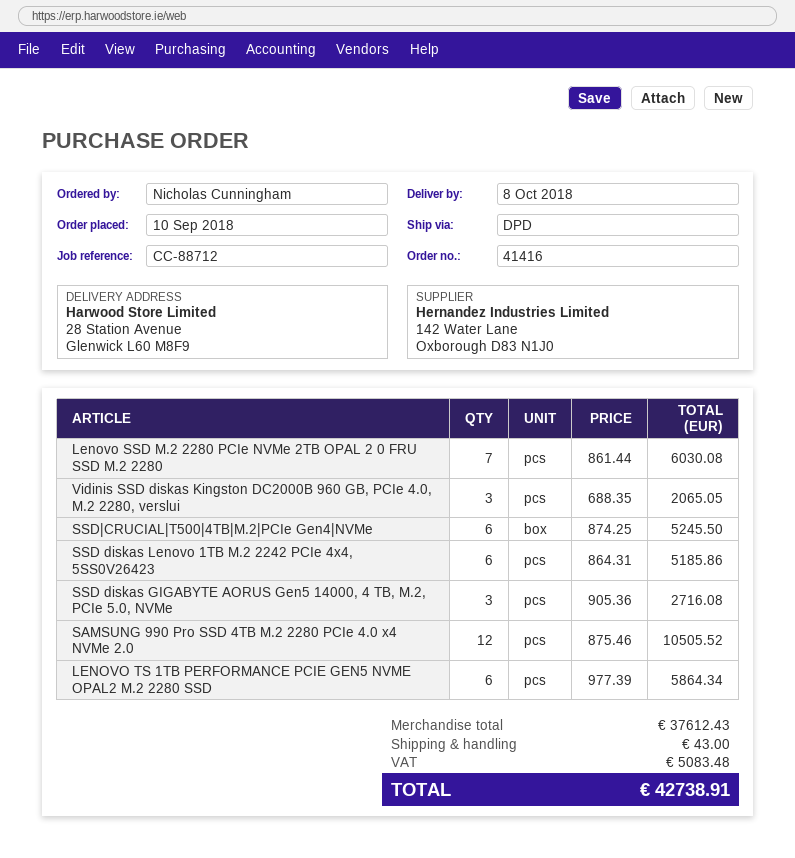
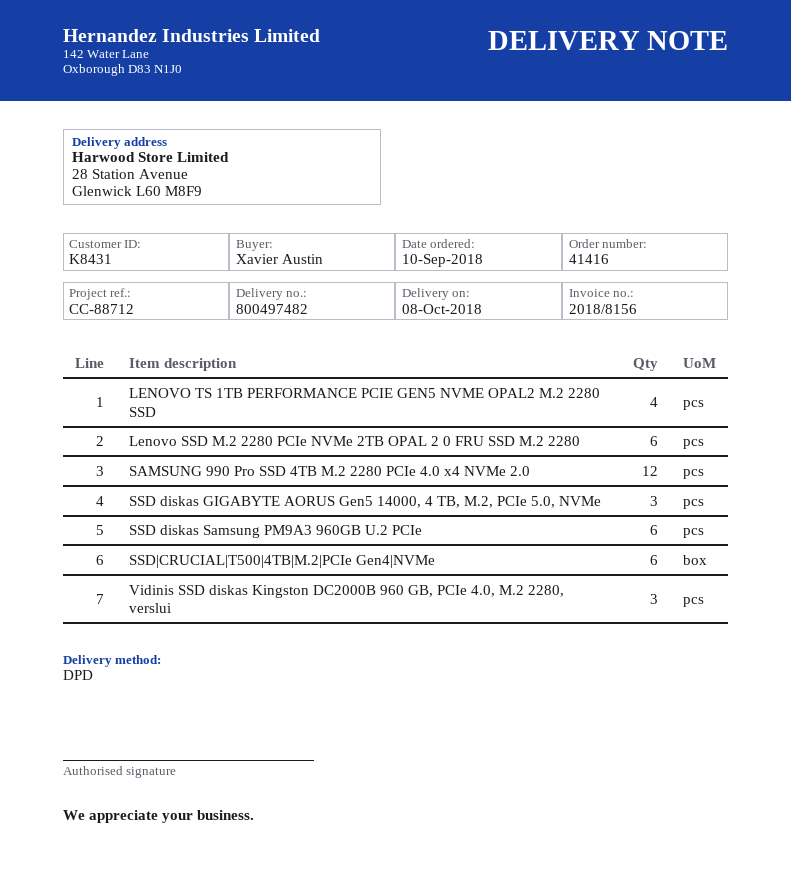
ordered by: Nicholas Cunningham -> Xavier Austin
Lenovo SSD M.2 2280 PCIe NVMe 2TB OPAL 2 0 FRU SSD M.2 2280: 7 -> 6
SSD diskas Lenovo 1TB M.2 2242 PCIe 4x4, 5SS0V26423: 6 -> none
LENOVO TS 1TB PERFORMANCE PCIE GEN5 NVME OPAL2 M.2 2280 SSD: 6 -> 4
SSD diskas Samsung PM9A3 960GB U.2 PCIe: none -> 6

